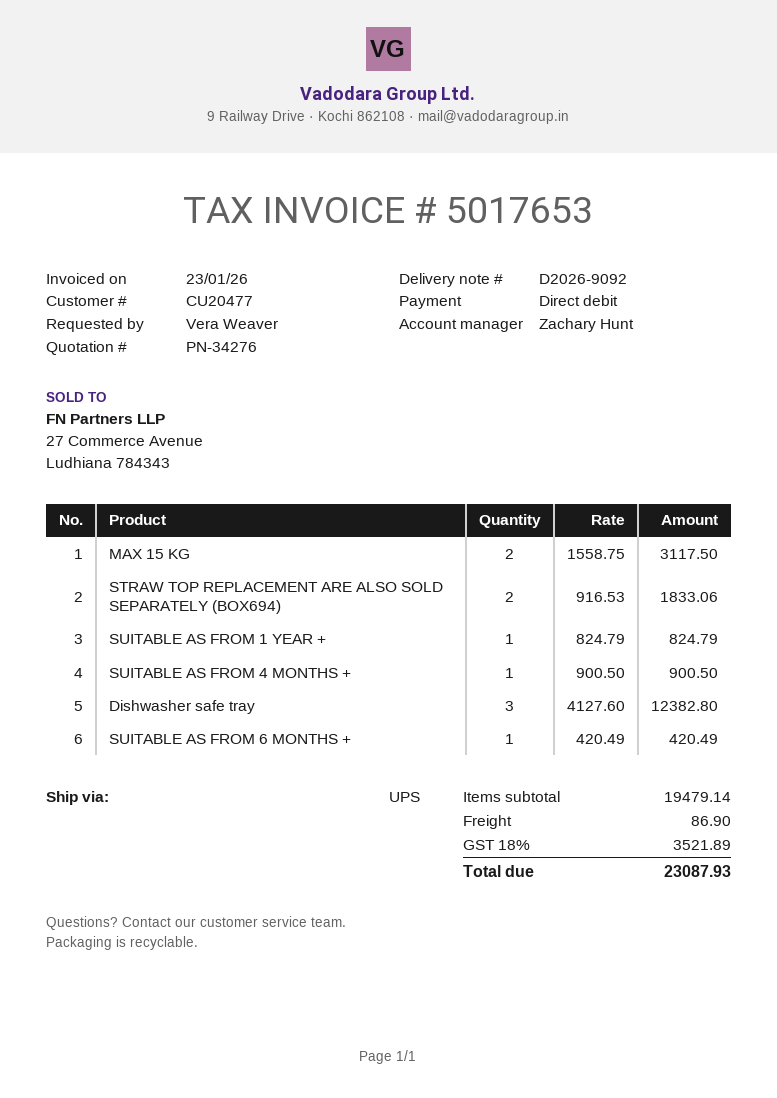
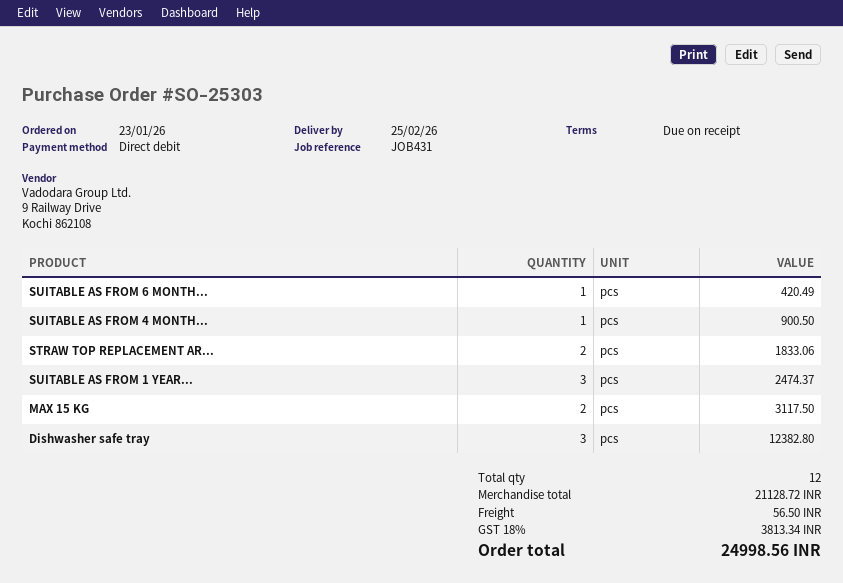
SUITABLE AS FROM 1 YEAR +: 1 for 824.79 -> 3 for 2474.37
subtotal: 19479.14 -> 21128.72
shipping: 86.90 -> 56.50
tax: 18% = 3521.89 -> 18% = 3813.34
total: 23087.93 -> 24998.56

